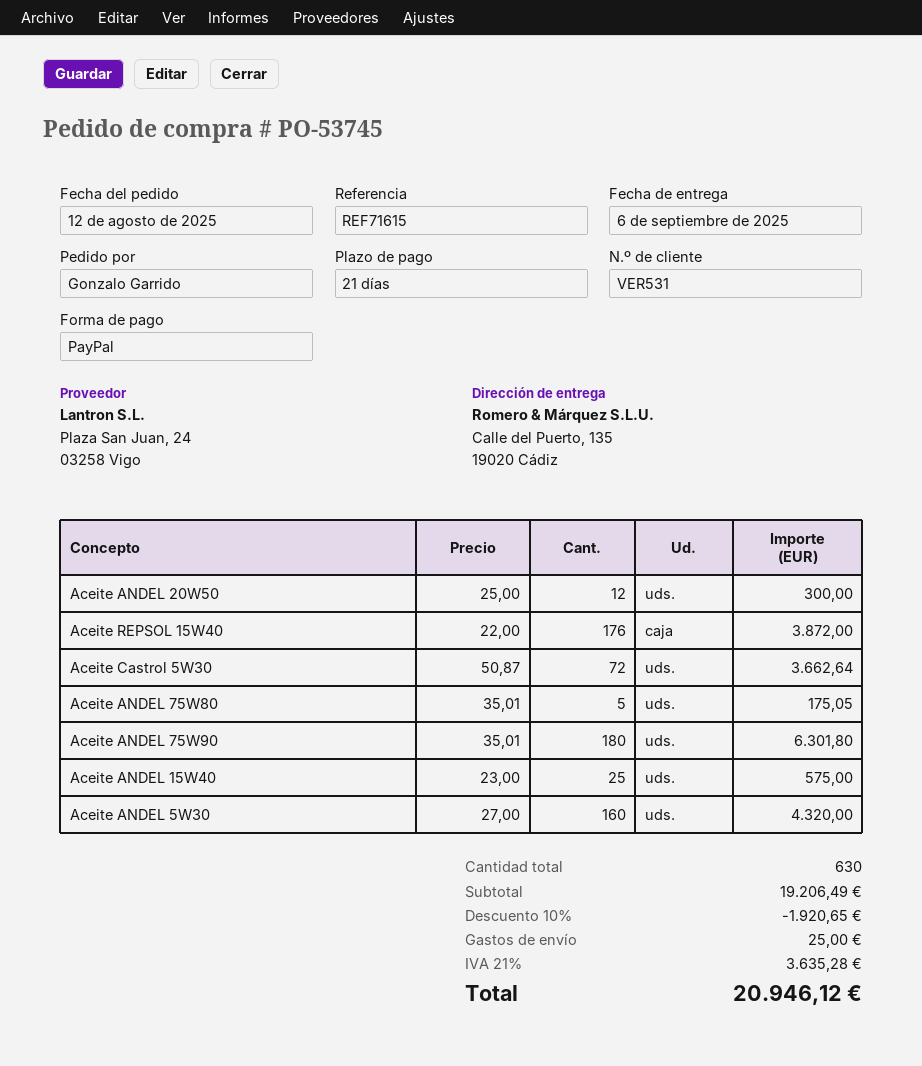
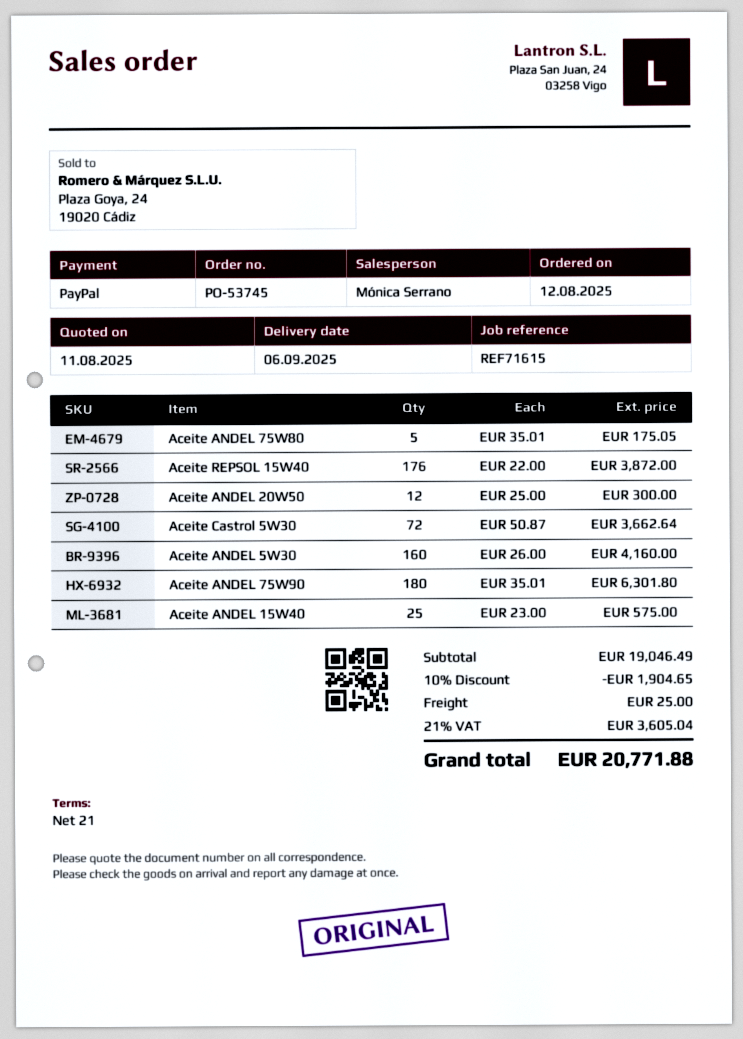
Aceite ANDEL 5W30: 160 x 27.00 = 4320.00 -> 160 x 26.00 = 4160.00
subtotal: 19206.49 -> 19046.49
discount: 10% = 1920.65 -> 10% = 1904.65
tax: 21% = 3635.28 -> 21% = 3605.04
total: 20946.12 -> 20771.88

